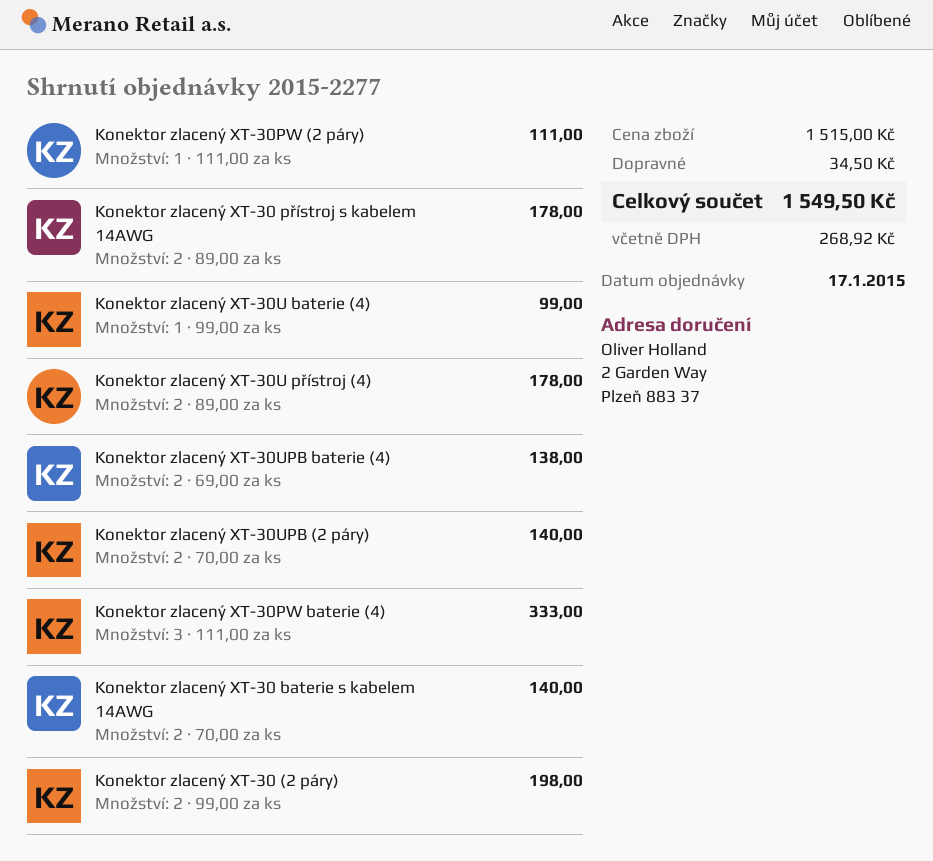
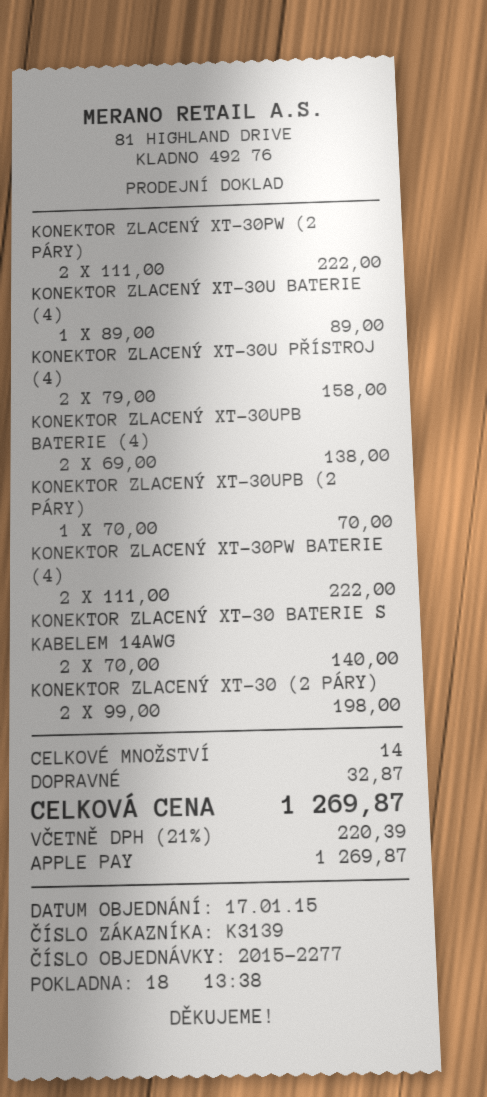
Konektor zlacený XT-30PW (2 páry): 1 x 111.00 = 111.00 -> 2 x 111.00 = 222.00
Konektor zlacený XT-30 přístroj s kabelem 14AWG: 2 x 89.00 = 178.00 -> none
Konektor zlacený XT-30U baterie (4): 1 x 99.00 = 99.00 -> 1 x 89.00 = 89.00
Konektor zlacený XT-30U přístroj (4): 2 x 89.00 = 178.00 -> 2 x 79.00 = 158.00
Konektor zlacený XT-30UPB (2 páry): 2 x 70.00 = 140.00 -> 1 x 70.00 = 70.00
Konektor zlacený XT-30PW baterie (4): 3 x 111.00 = 333.00 -> 2 x 111.00 = 222.00
shipping: 34.50 -> 32.87
tax: 268.92 -> 220.39
total: 1549.50 -> 1269.87

